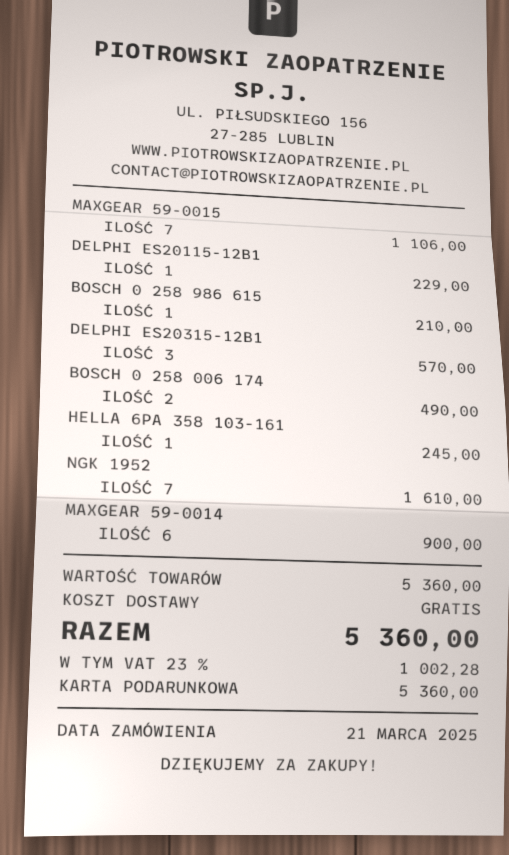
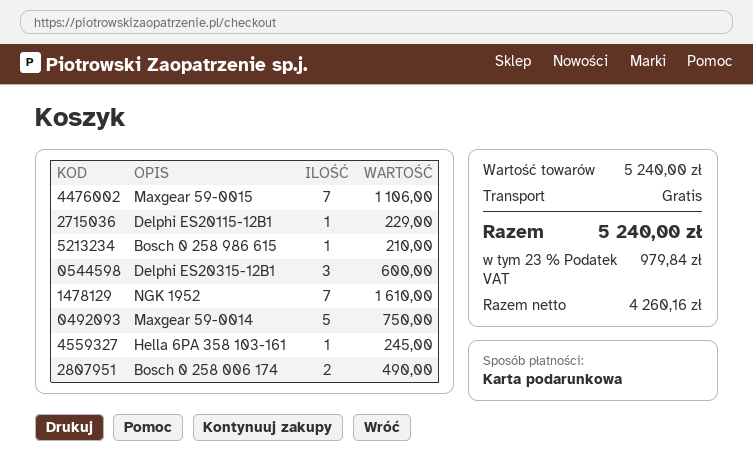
DELPHI ES20315-12B1: 3 for 570.00 -> 3 for 600.00
MAXGEAR 59-0014: 6 for 900.00 -> 5 for 750.00
subtotal: 5360.00 -> 5240.00
tax: 23% = 1002.28 -> 23% = 979.84
total: 5360.00 -> 5240.00

